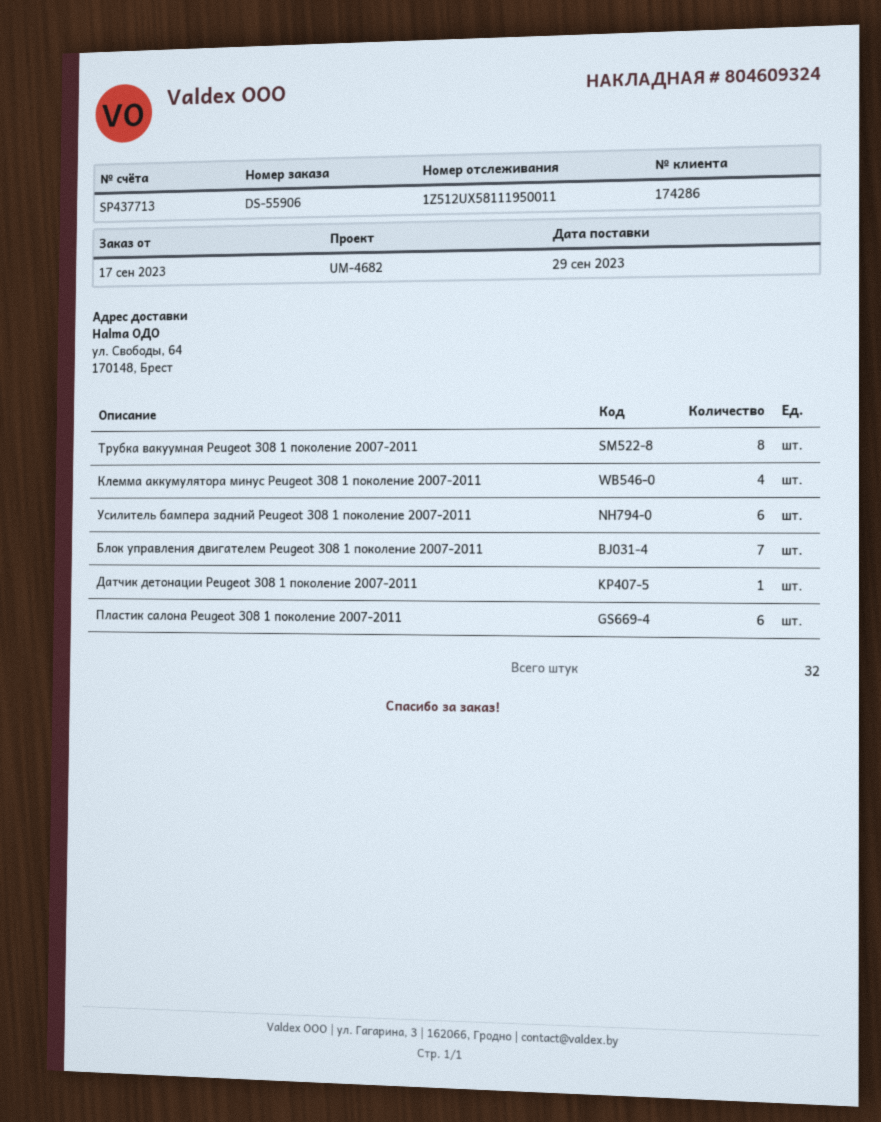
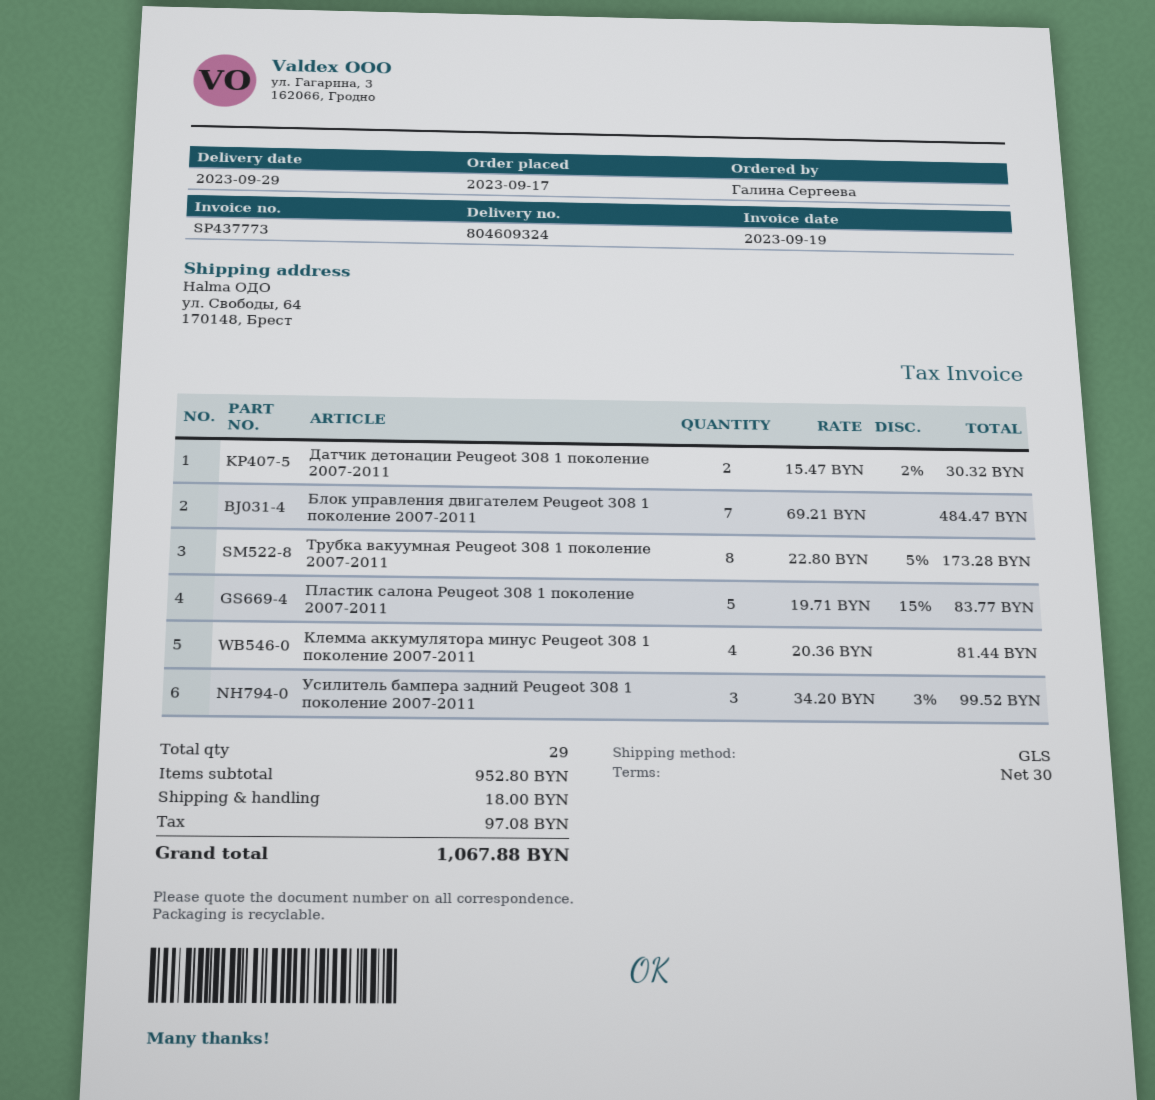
invoice number: SP437713 -> SP437773
Усилитель бампера задний Peugeot 308 1 поколение 2007-2011: 6 -> 3
Датчик детонации Peugeot 308 1 поколение 2007-2011: 1 -> 2
Пластик салона Peugeot 308 1 поколение 2007-2011: 6 -> 5
total quantity: 32 -> 29

